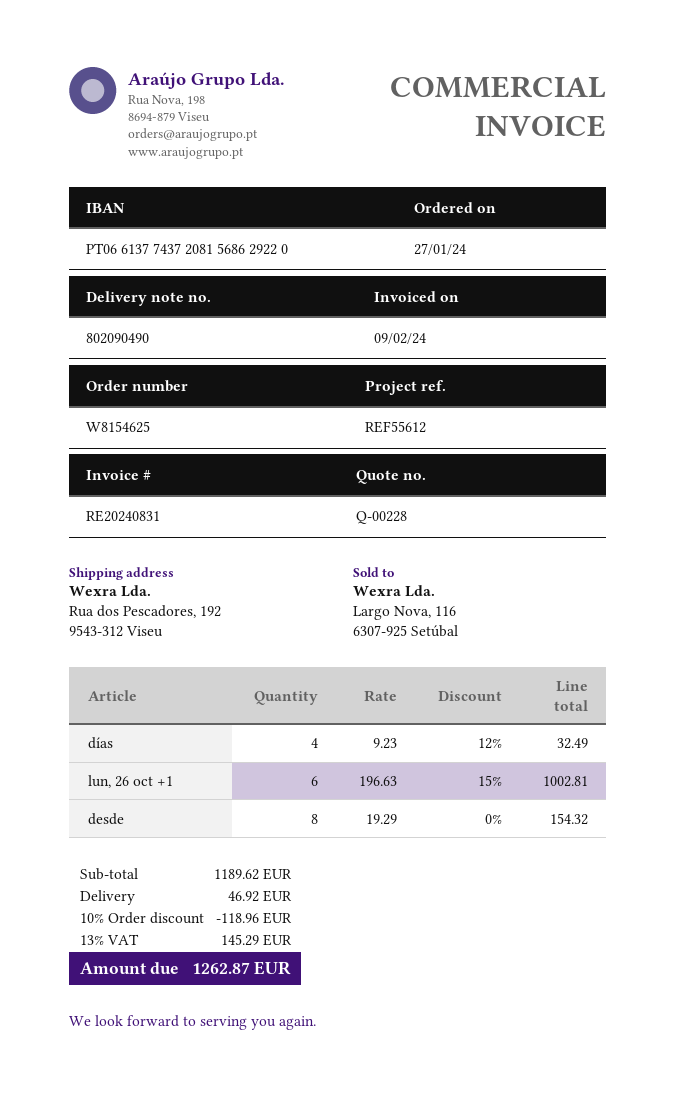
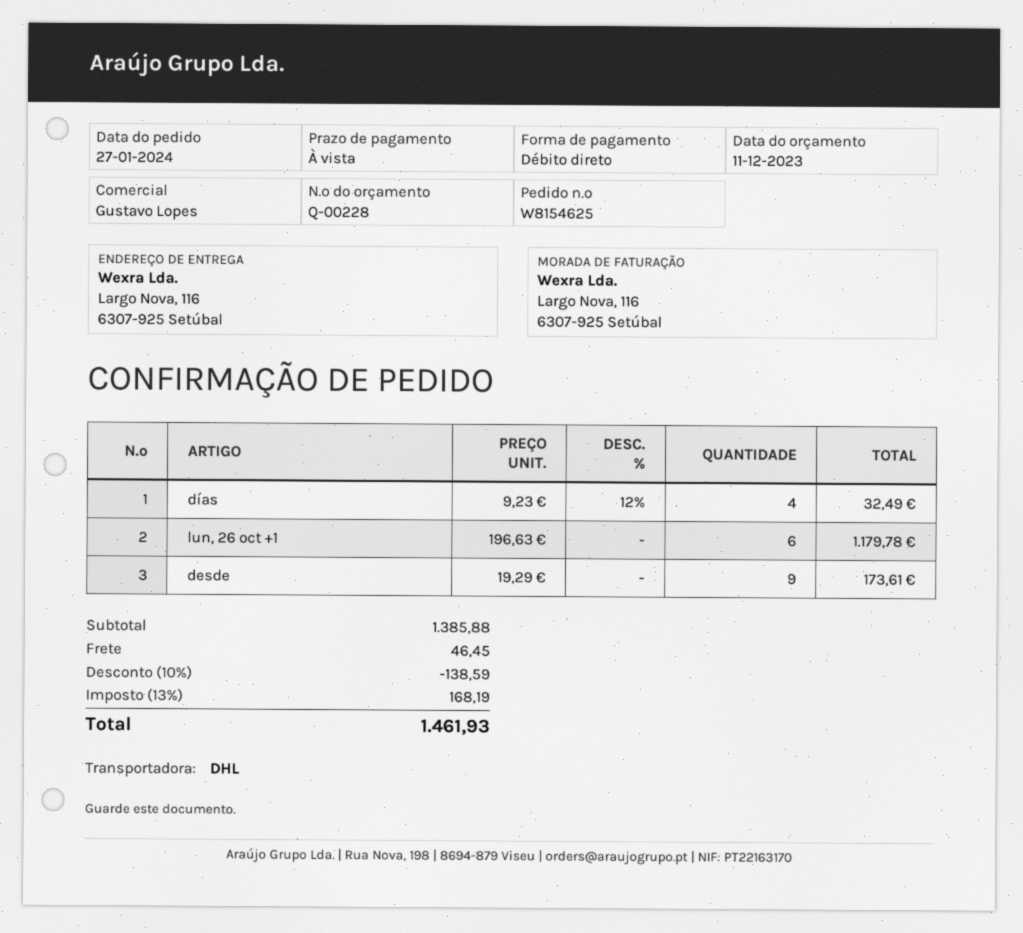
ship to: Rua dos Pescadores, 192, 9543-312 Viseu -> Largo Nova, 116, 6307-925 Setúbal
lun, 26 oct +1: 6 x 196.63 - 15% = 1002.81 -> 6 x 196.63 = 1179.78
desde: 8 x 19.29 = 154.32 -> 9 x 19.29 = 173.61
subtotal: 1189.62 -> 1385.88
discount: 10% = 118.96 -> 10% = 138.59
shipping: 46.92 -> 46.45
tax: 13% = 145.29 -> 13% = 168.19
total: 1262.87 -> 1461.93

